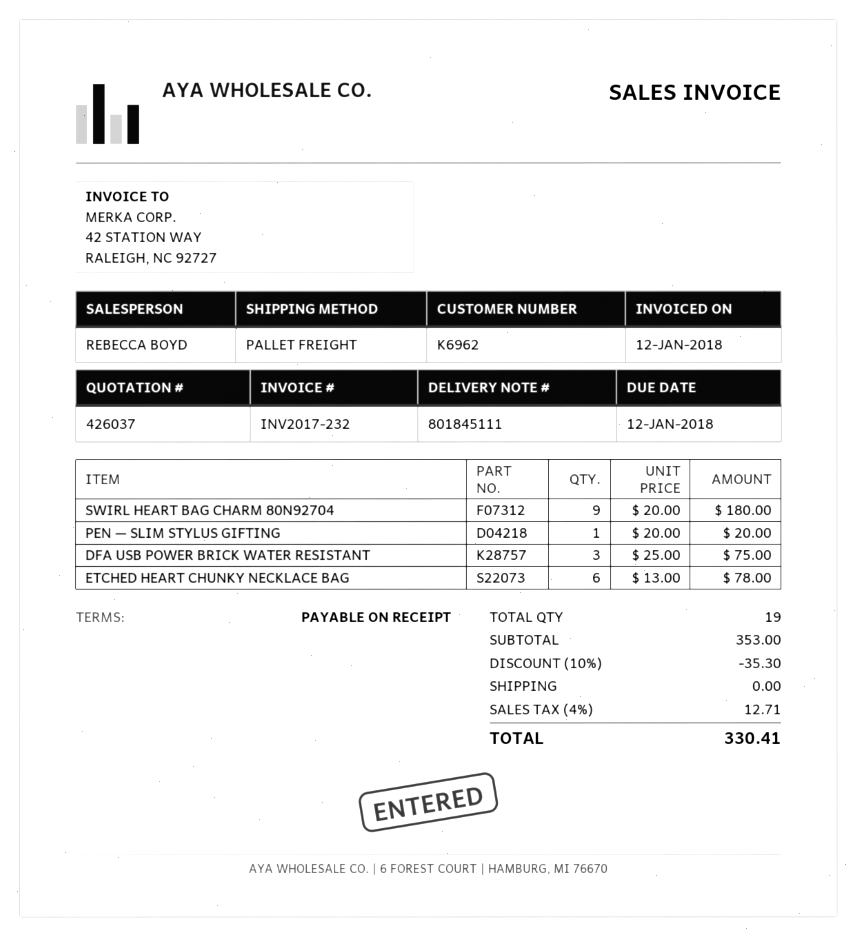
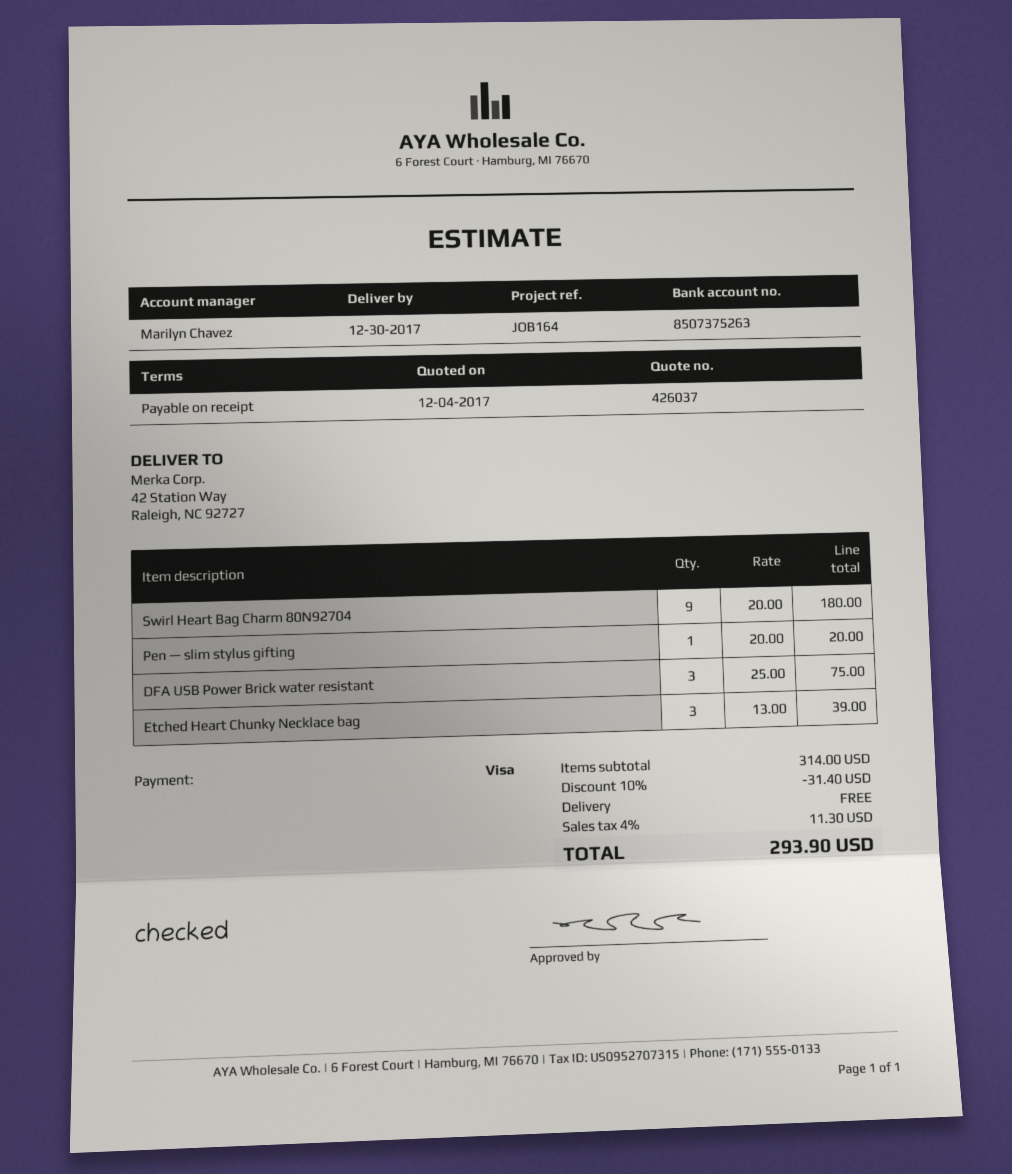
sales rep: REBECCA BOYD -> Marilyn Chavez
ETCHED HEART CHUNKY NECKLACE BAG: 6 x 13.00 = 78.00 -> 3 x 13.00 = 39.00
subtotal: 353.00 -> 314.00
discount: 10% = 35.30 -> 10% = 31.40
tax: 4% = 12.71 -> 4% = 11.30
total: 330.41 -> 293.90

